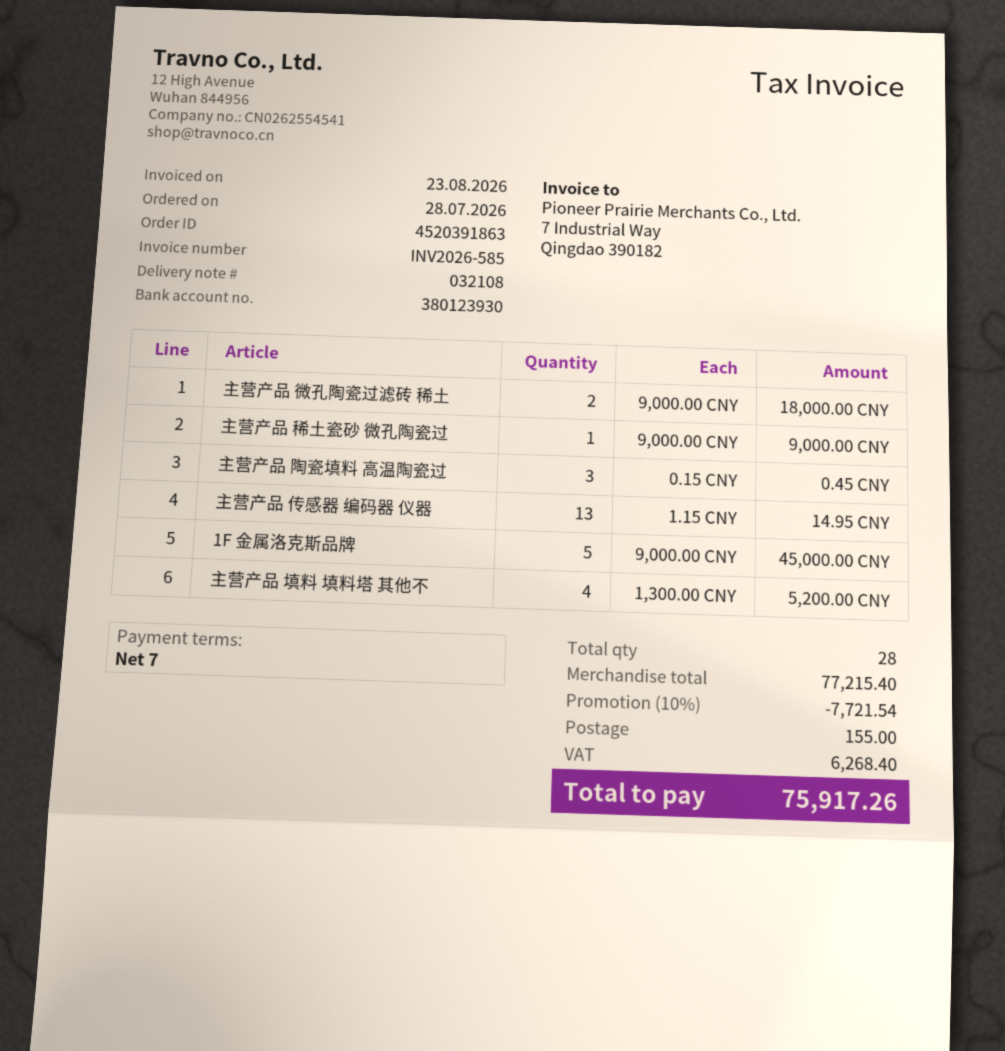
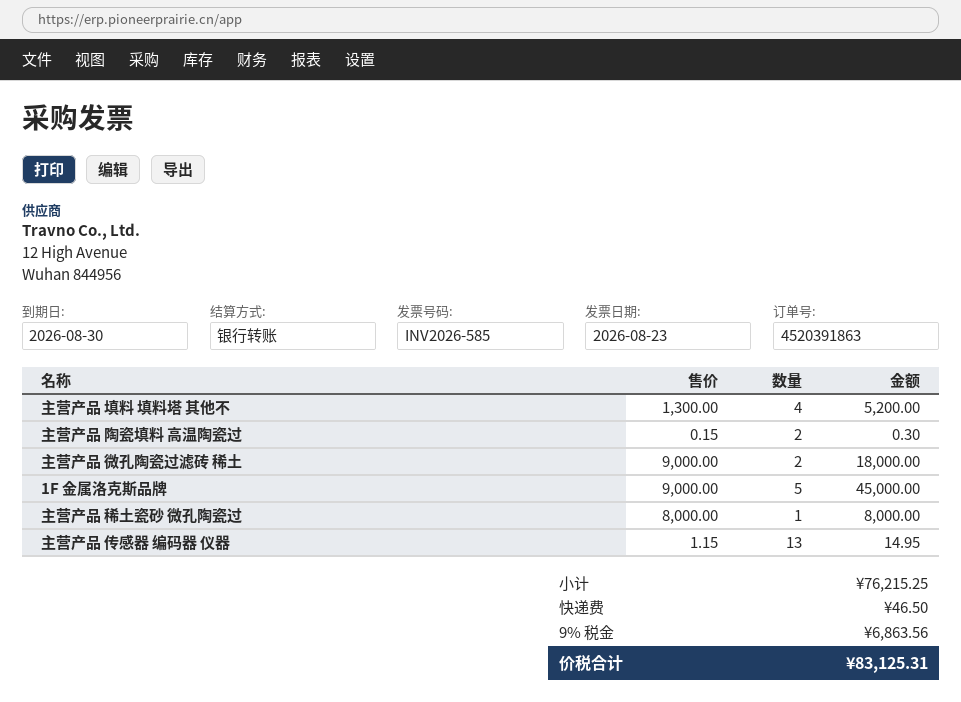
主营产品 稀土瓷砂 微孔陶瓷过: 1 x 9000.00 = 9000.00 -> 1 x 8000.00 = 8000.00
主营产品 陶瓷填料 高温陶瓷过: 3 x 0.15 = 0.45 -> 2 x 0.15 = 0.30
subtotal: 77215.40 -> 76215.25
discount: 10% = 7721.54 -> none
shipping: 155.00 -> 46.50
tax: 6268.40 -> 6863.56
total: 75917.26 -> 83125.31

